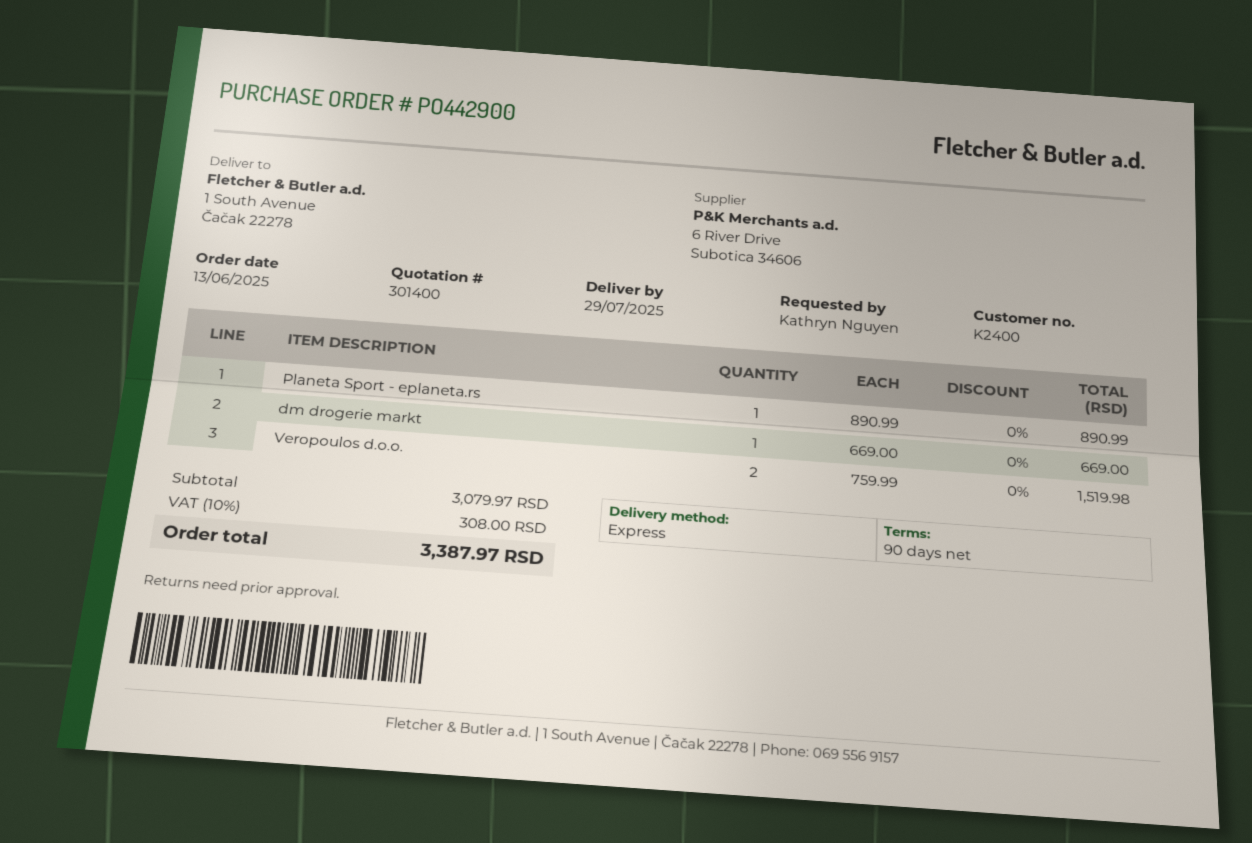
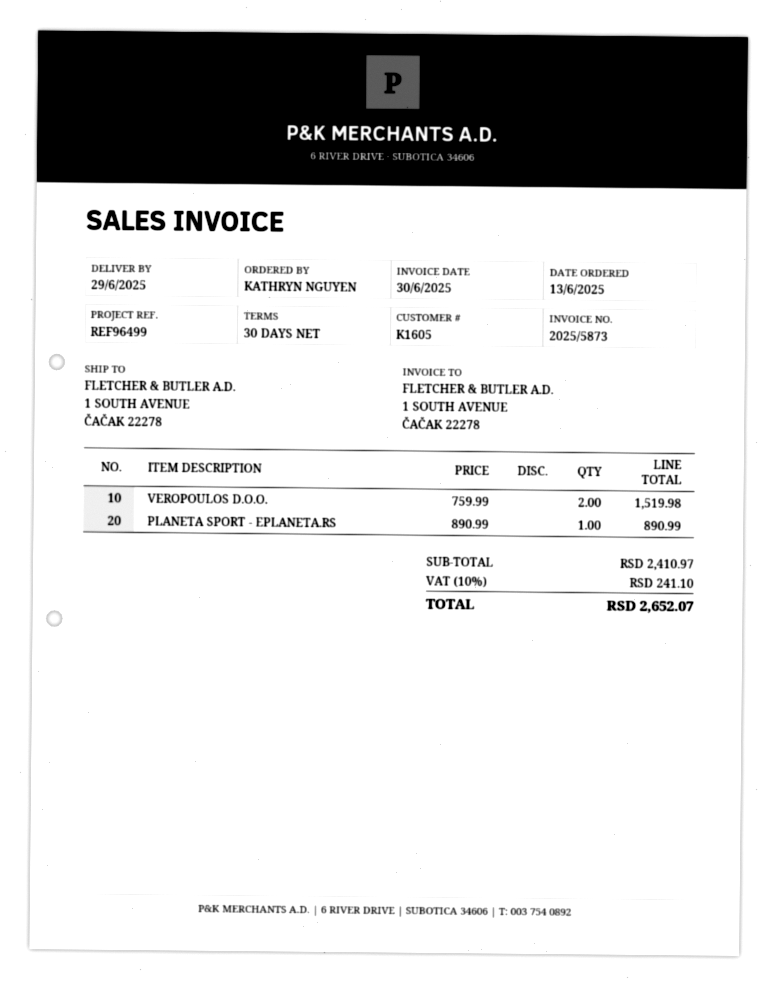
delivery date: 2025-07-29 -> 2025-06-29
payment terms: 90 days -> 30 days
customer number: K2400 -> K1605
dm drogerie markt: 1 x 669.00 = 669.00 -> none
subtotal: 3079.97 -> 2410.97
tax: 10% = 308.00 -> 10% = 241.10
total: 3387.97 -> 2652.07

